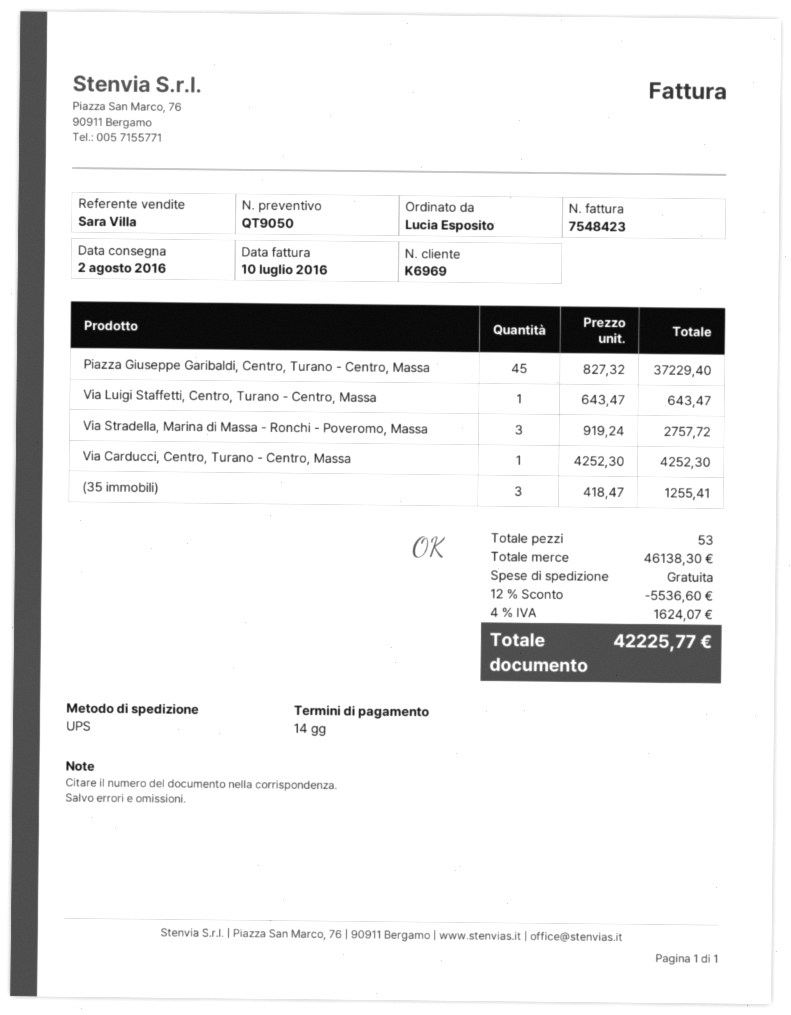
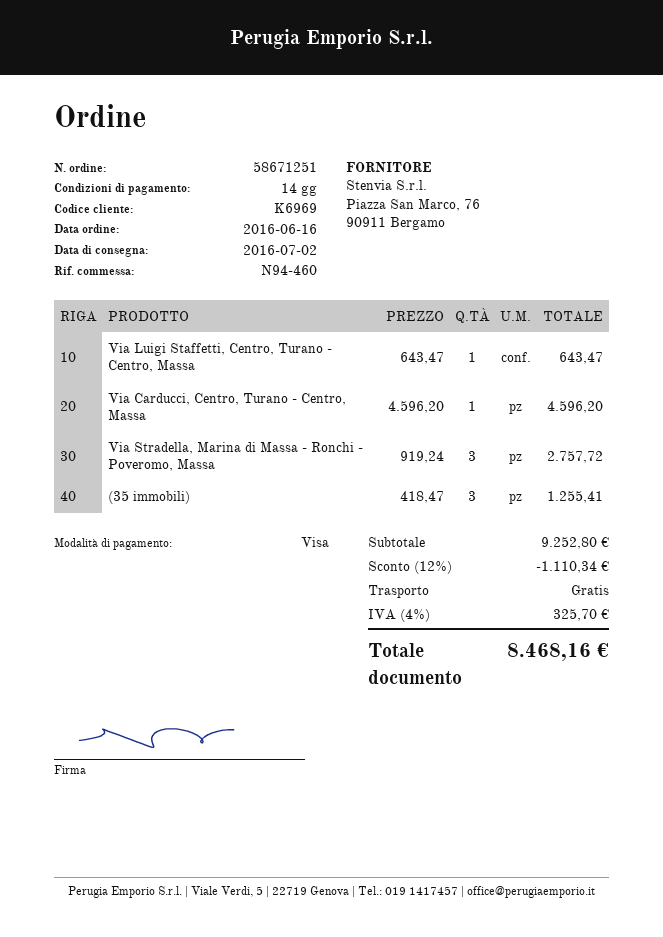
delivery date: 2016-08-02 -> 2016-07-02
Piazza Giuseppe Garibaldi, Centro, Turano - Centro, Massa: 45 x 827.32 = 37229.40 -> none
Via Carducci, Centro, Turano - Centro, Massa: 1 x 4252.30 = 4252.30 -> 1 x 4596.20 = 4596.20
subtotal: 46138.30 -> 9252.80
discount: 12% = 5536.60 -> 12% = 1110.34
tax: 4% = 1624.07 -> 4% = 325.70
total: 42225.77 -> 8468.16

